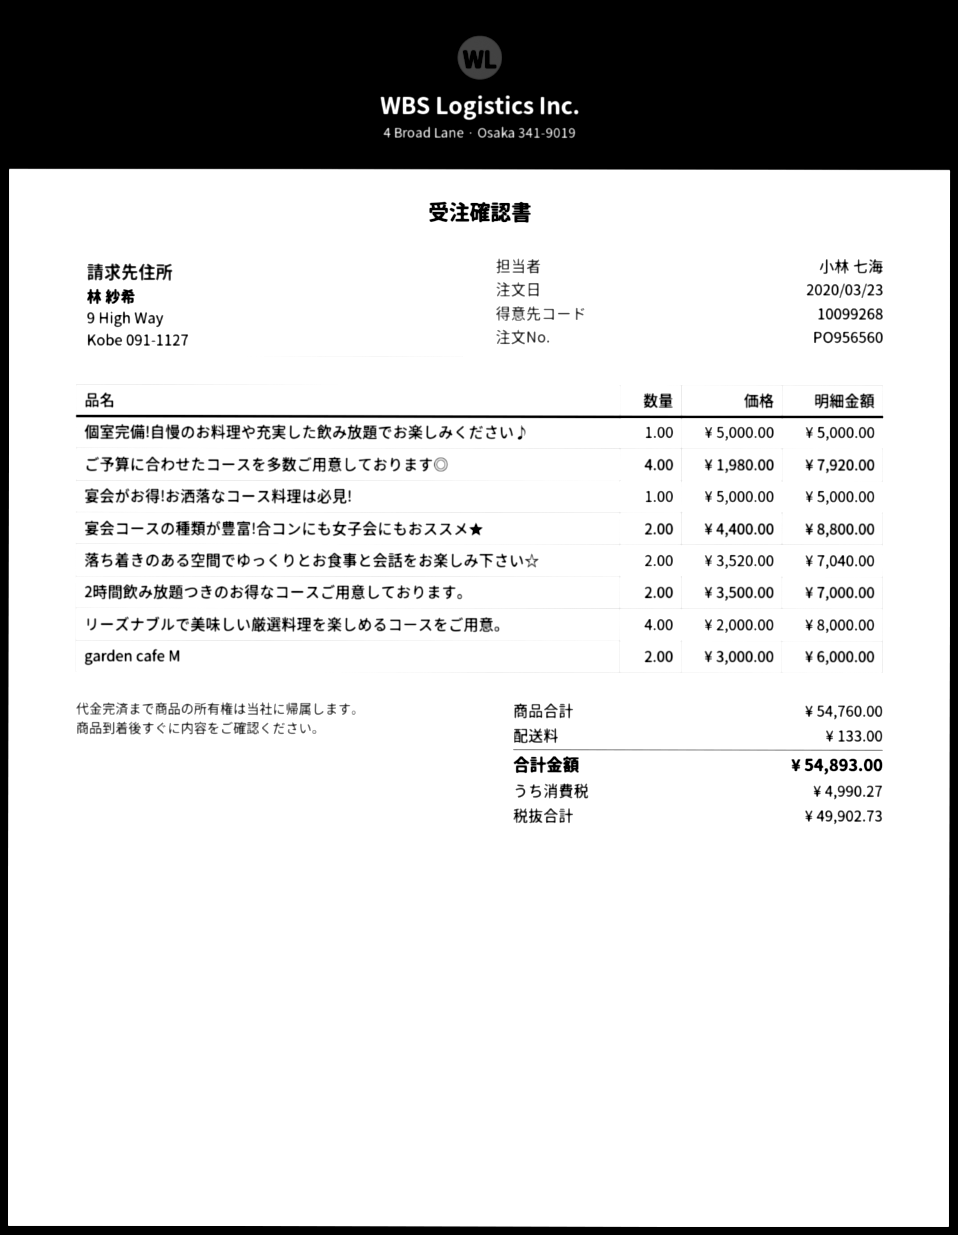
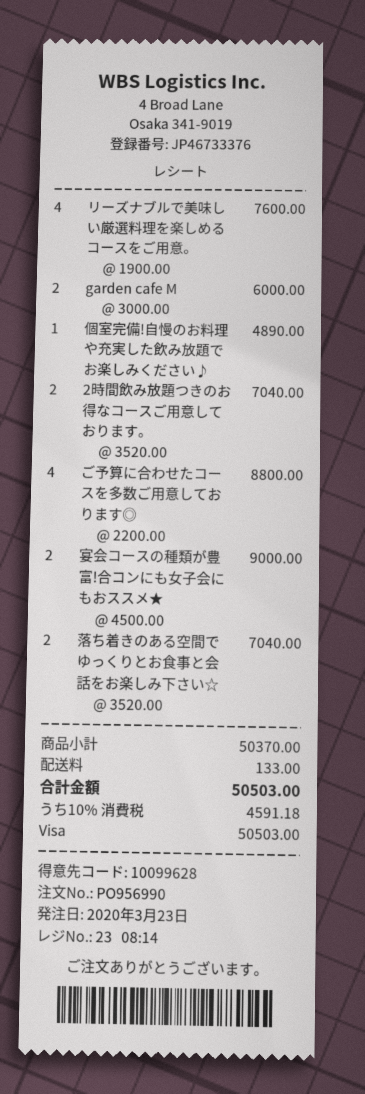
order number: PO956560 -> PO956990
customer number: 10099268 -> 10099628
個室完備!自慢のお料理や充実した飲み放題でお楽しみください♪: 1 x 5000.00 = 5000.00 -> 1 x 4890.00 = 4890.00
ご予算に合わせたコースを多数ご用意しております◎: 4 x 1980.00 = 7920.00 -> 4 x 2200.00 = 8800.00
宴会がお得!お洒落なコース料理は必見!: 1 x 5000.00 = 5000.00 -> none
宴会コースの種類が豊富!合コンにも女子会にもおススメ★: 2 x 4400.00 = 8800.00 -> 2 x 4500.00 = 9000.00
2時間飲み放題つきのお得なコースご用意しております。: 2 x 3500.00 = 7000.00 -> 2 x 3520.00 = 7040.00
リーズナブルで美味しい厳選料理を楽しめるコースをご用意。: 4 x 2000.00 = 8000.00 -> 4 x 1900.00 = 7600.00
subtotal: 54760.00 -> 50370.00
tax: 4990.27 -> 4591.18
total: 54893.00 -> 50503.00

